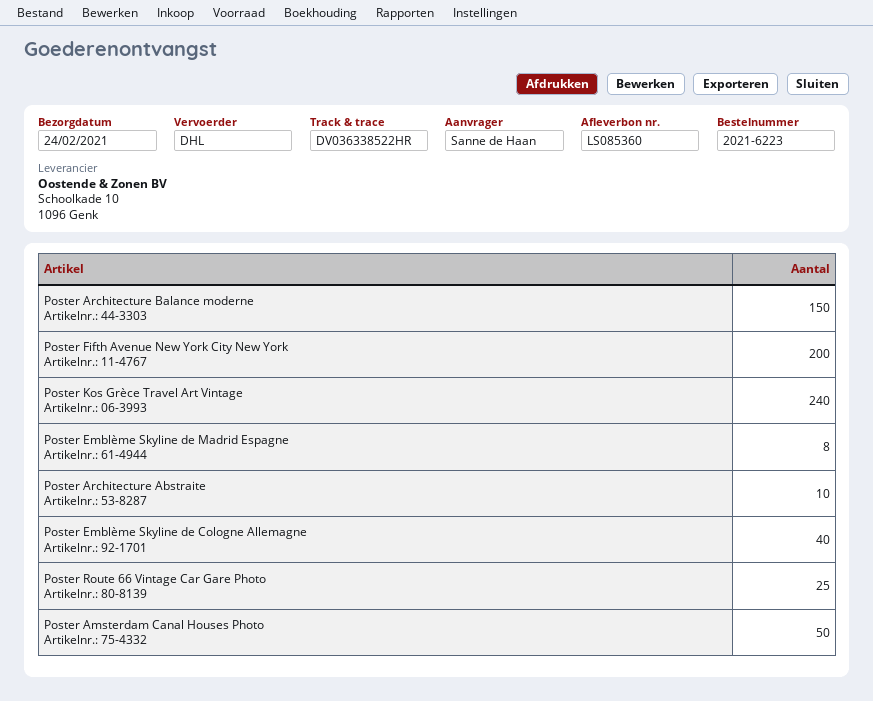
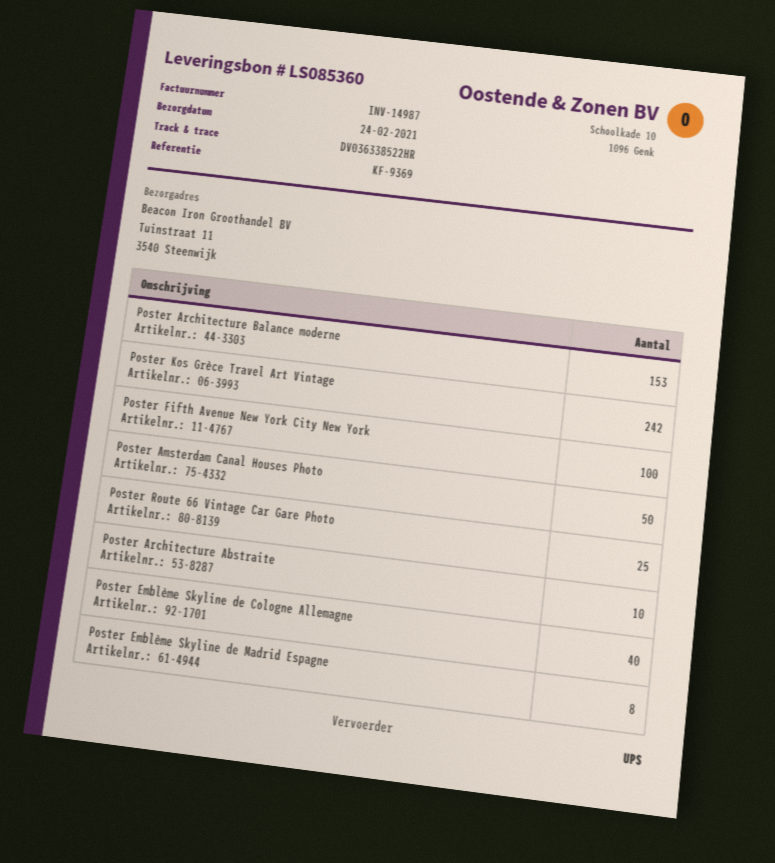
shipping method: DHL -> UPS
Poster Architecture Balance moderne: 150 -> 153
Poster Fifth Avenue New York City New York: 200 -> 100
Poster Kos Grèce Travel Art Vintage: 240 -> 242

